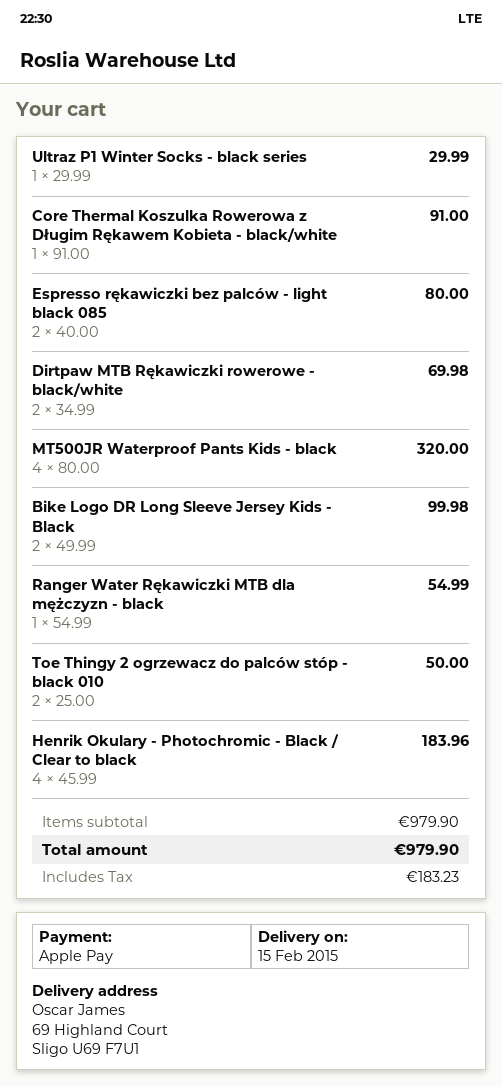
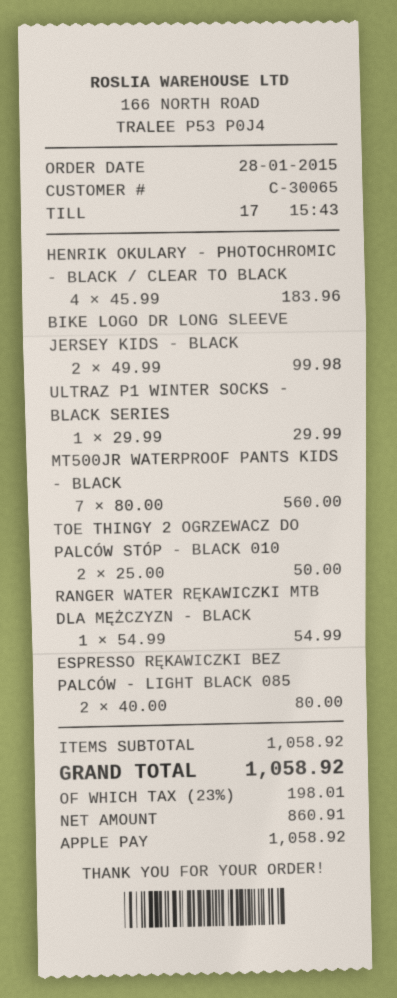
Core Thermal Koszulka Rowerowa z Długim Rękawem Kobieta - black/white: 1 x 91.00 = 91.00 -> none
Dirtpaw MTB Rękawiczki rowerowe - black/white: 2 x 34.99 = 69.98 -> none
MT500JR Waterproof Pants Kids - black: 4 x 80.00 = 320.00 -> 7 x 80.00 = 560.00
subtotal: 979.90 -> 1058.92
tax: 183.23 -> 198.01
total: 979.90 -> 1058.92

